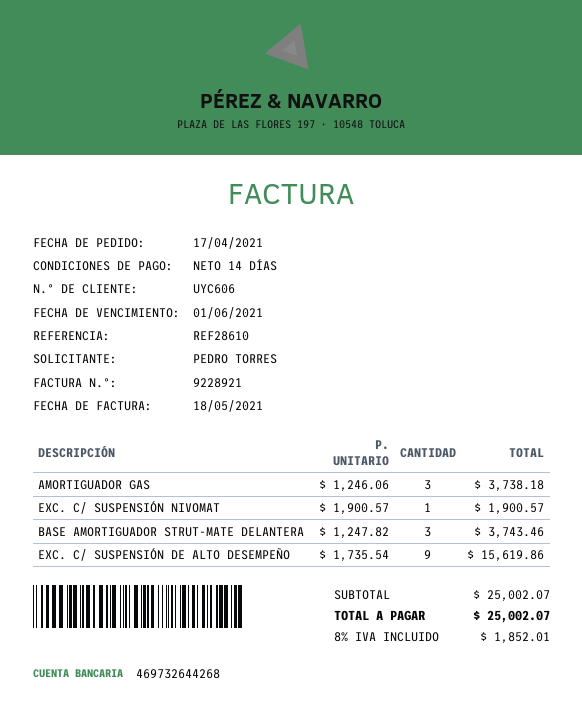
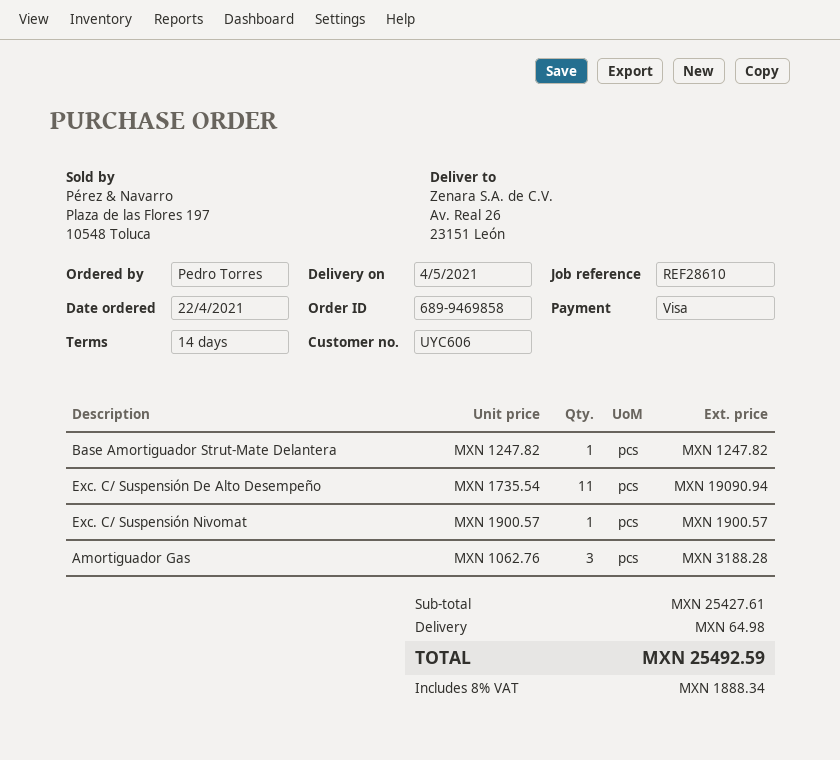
order date: 2021-04-17 -> 2021-04-22
AMORTIGUADOR GAS: 3 x 1246.06 = 3738.18 -> 3 x 1062.76 = 3188.28
BASE AMORTIGUADOR STRUT-MATE DELANTERA: 3 x 1247.82 = 3743.46 -> 1 x 1247.82 = 1247.82
EXC. C/ SUSPENSIÓN DE ALTO DESEMPEÑO: 9 x 1735.54 = 15619.86 -> 11 x 1735.54 = 19090.94
subtotal: 25002.07 -> 25427.61
shipping: none -> 64.98
tax: 8% = 1852.01 -> 8% = 1888.34
total: 25002.07 -> 25492.59

